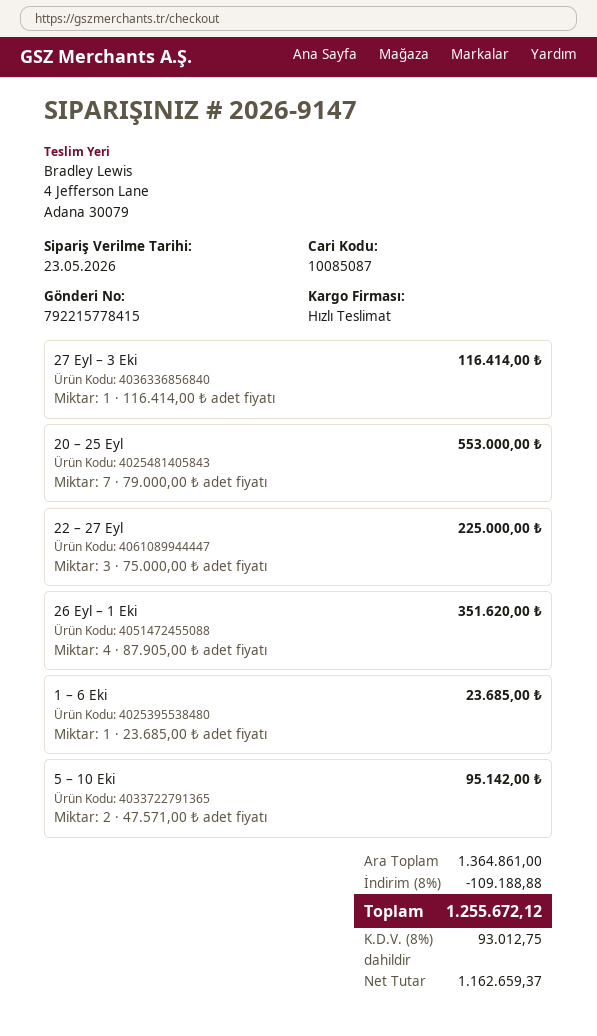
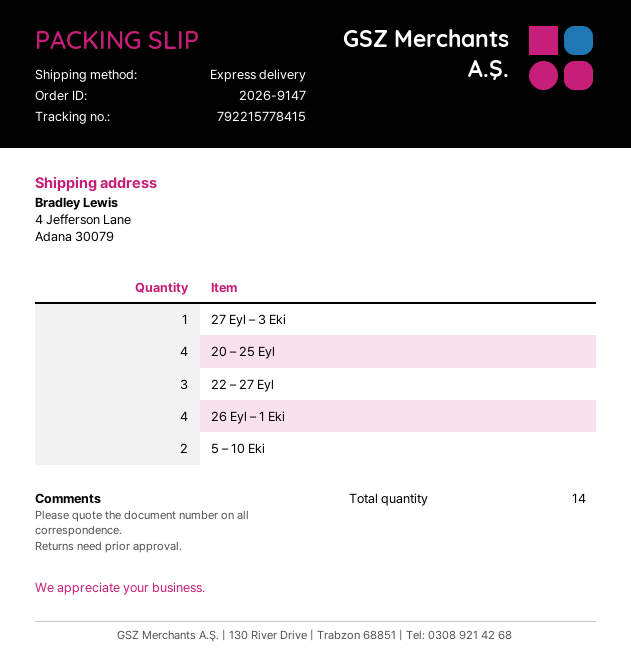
20 – 25 Eyl: 7 -> 4
1 – 6 Eki: 1 -> none

